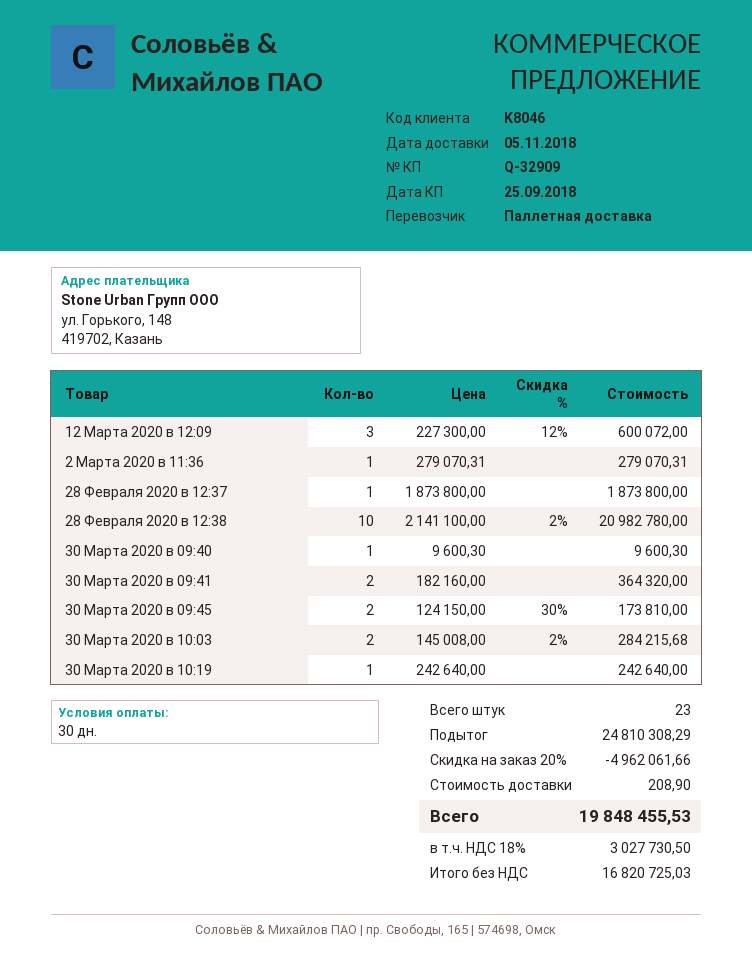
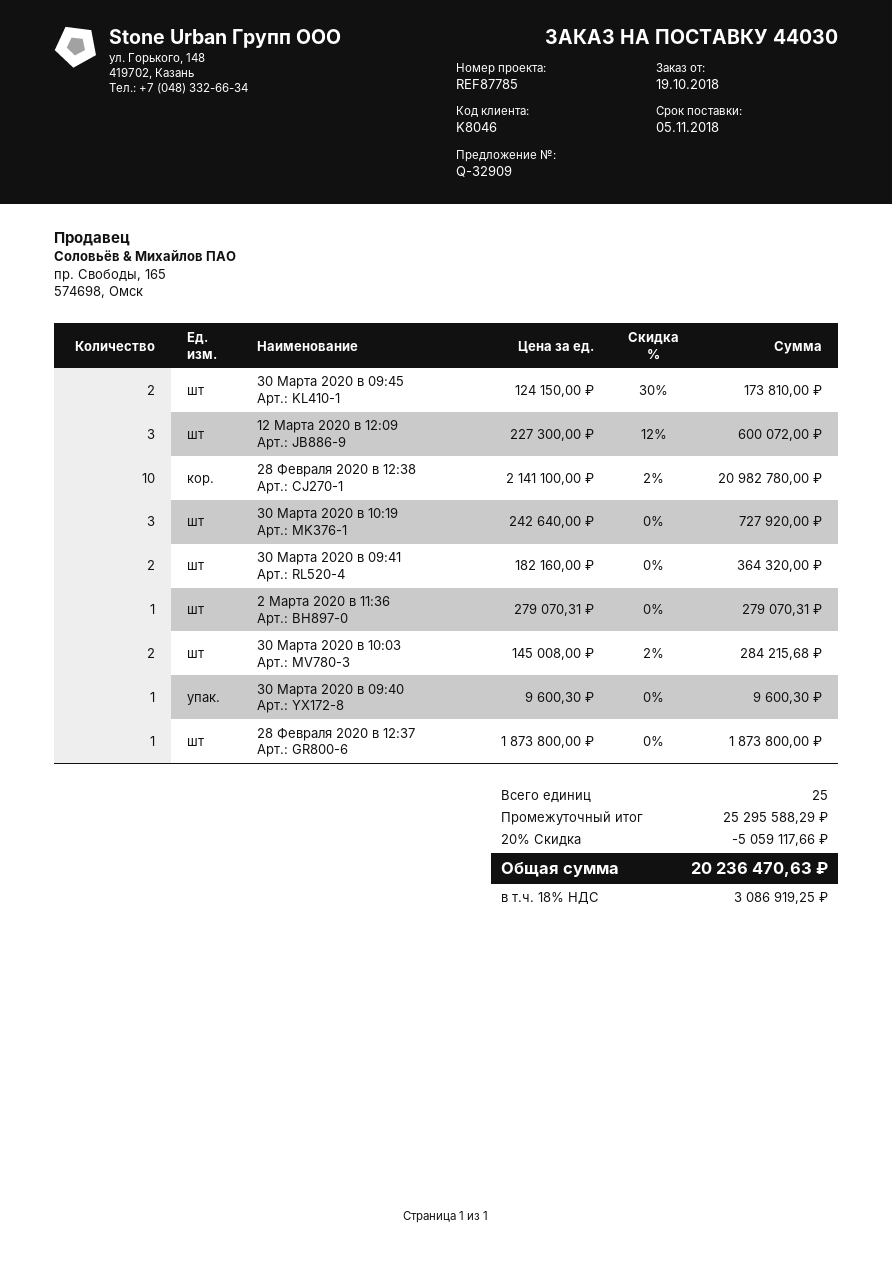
30 Марта 2020 в 10:19: 1 x 242640.00 = 242640.00 -> 3 x 242640.00 = 727920.00
total quantity: 23 -> 25
subtotal: 24810308.29 -> 25295588.29
discount: 20% = 4962061.66 -> 20% = 5059117.66
shipping: 208.90 -> none
tax: 18% = 3027730.50 -> 18% = 3086919.25
total: 19848455.53 -> 20236470.63

